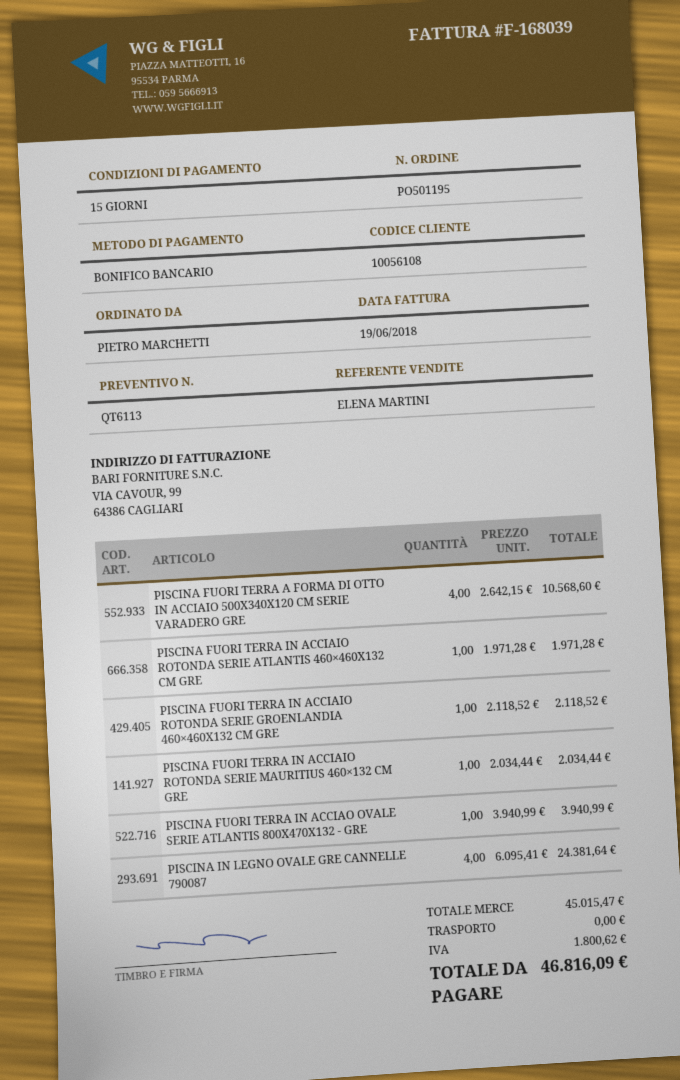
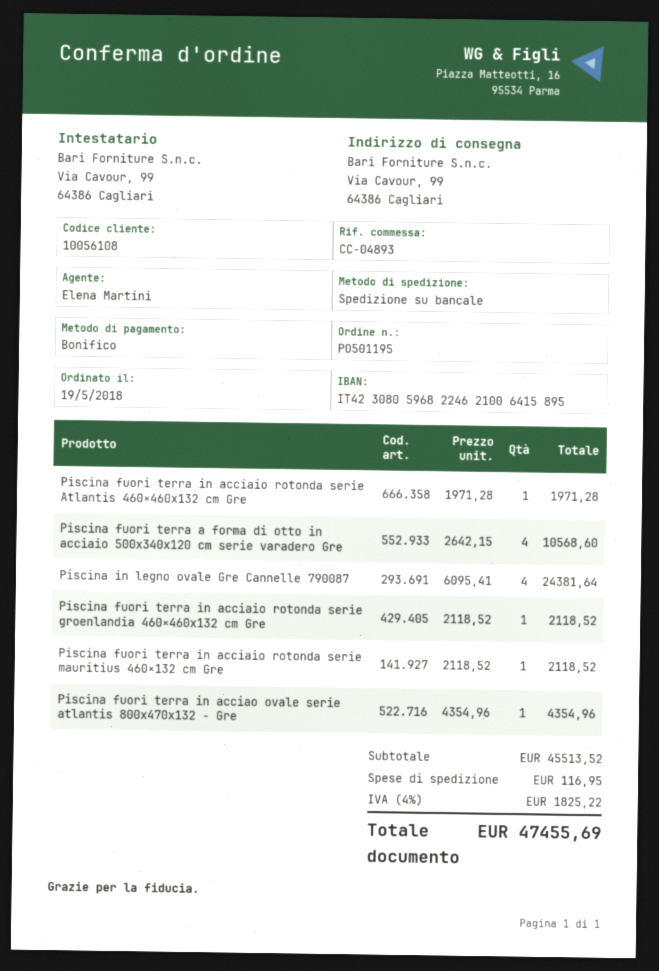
PISCINA FUORI TERRA IN ACCIAIO ROTONDA SERIE MAURITIUS 460×132 CM GRE: 1 x 2034.44 = 2034.44 -> 1 x 2118.52 = 2118.52
PISCINA FUORI TERRA IN ACCIAO OVALE SERIE ATLANTIS 800X470X132 - GRE: 1 x 3940.99 = 3940.99 -> 1 x 4354.96 = 4354.96
subtotal: 45015.47 -> 45513.52
shipping: 0.00 -> 116.95
tax: 1800.62 -> 1825.22
total: 46816.09 -> 47455.69

